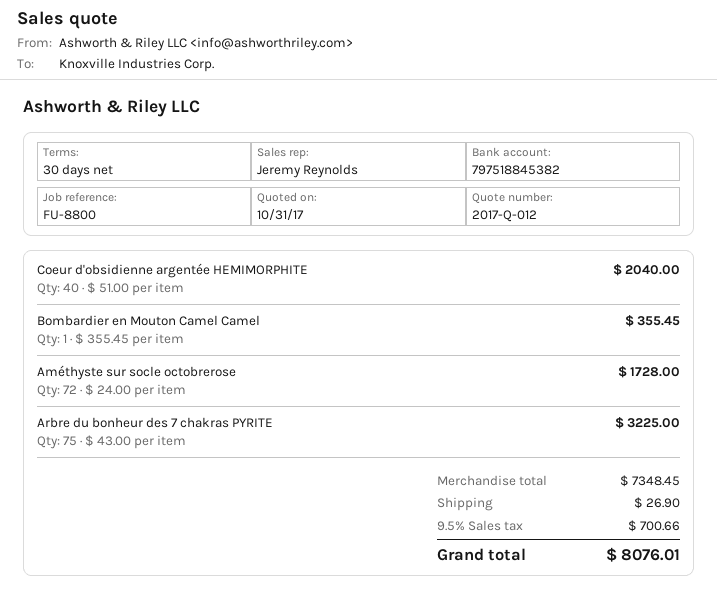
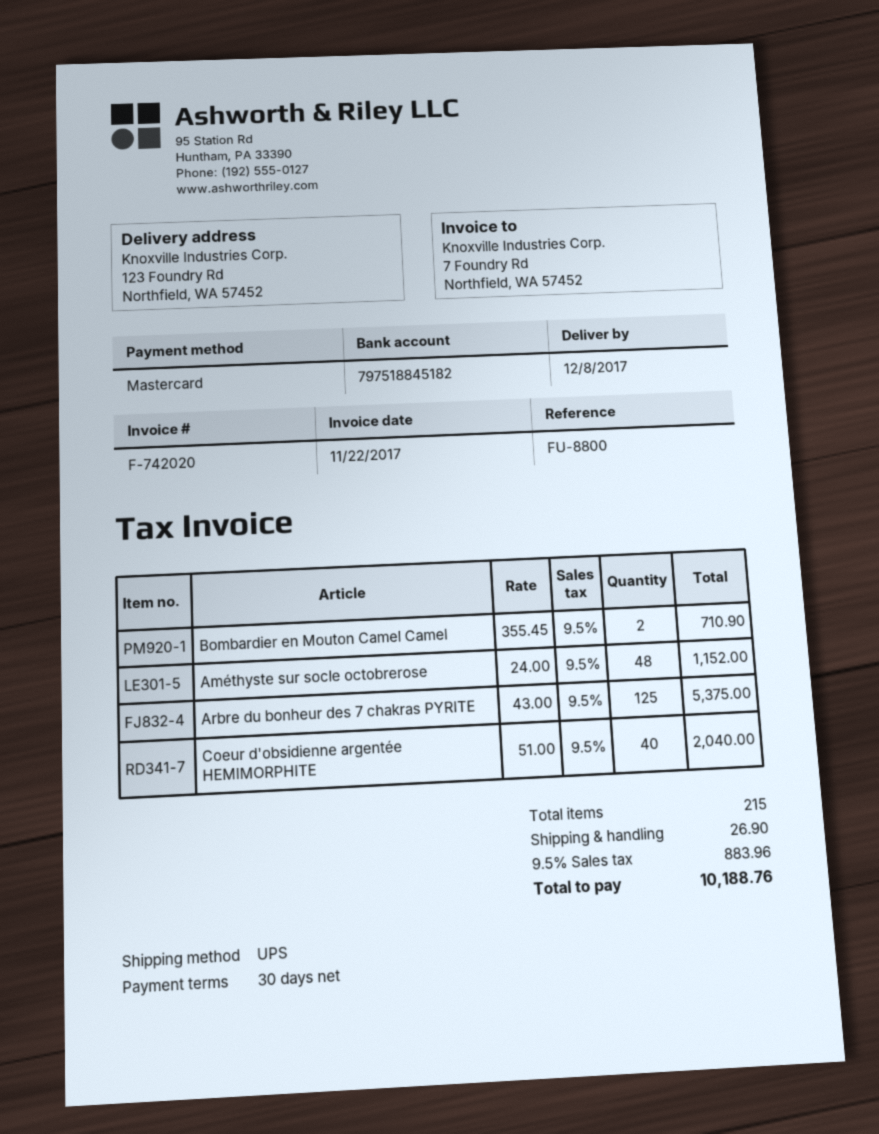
bank account: 797518845382 -> 797518845182
Bombardier en Mouton Camel Camel: 1 x 355.45 = 355.45 -> 2 x 355.45 = 710.90
Améthyste sur socle octobrerose: 72 x 24.00 = 1728.00 -> 48 x 24.00 = 1152.00
Arbre du bonheur des 7 chakras PYRITE: 75 x 43.00 = 3225.00 -> 125 x 43.00 = 5375.00
tax: 9.5% = 700.66 -> 9.5% = 883.96
total: 8076.01 -> 10188.76

